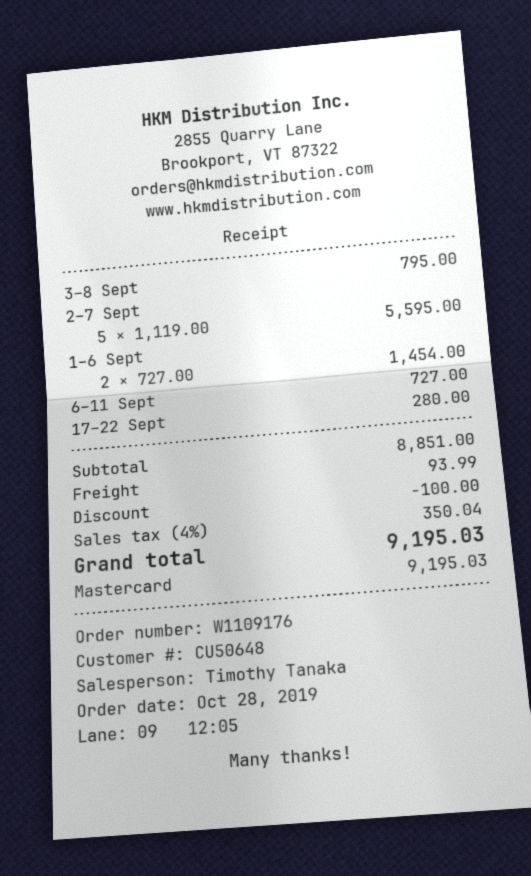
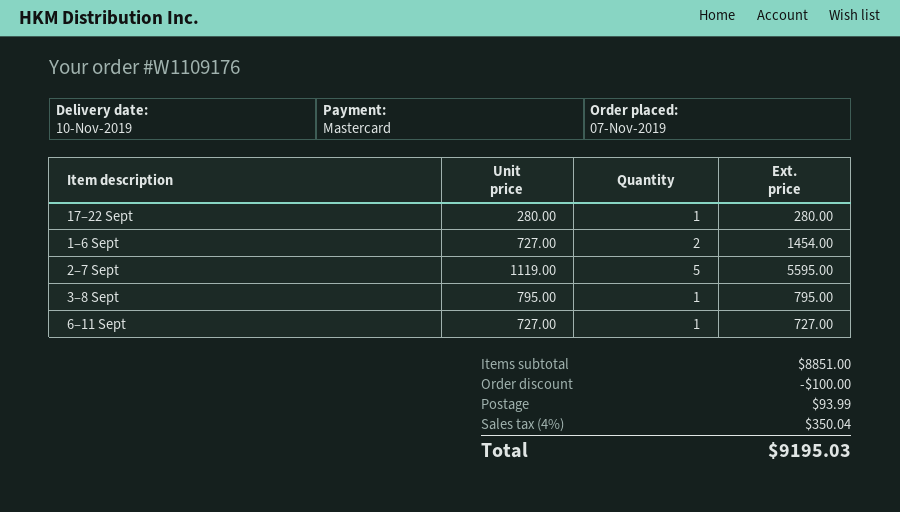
order date: 2019-10-28 -> 2019-11-07

